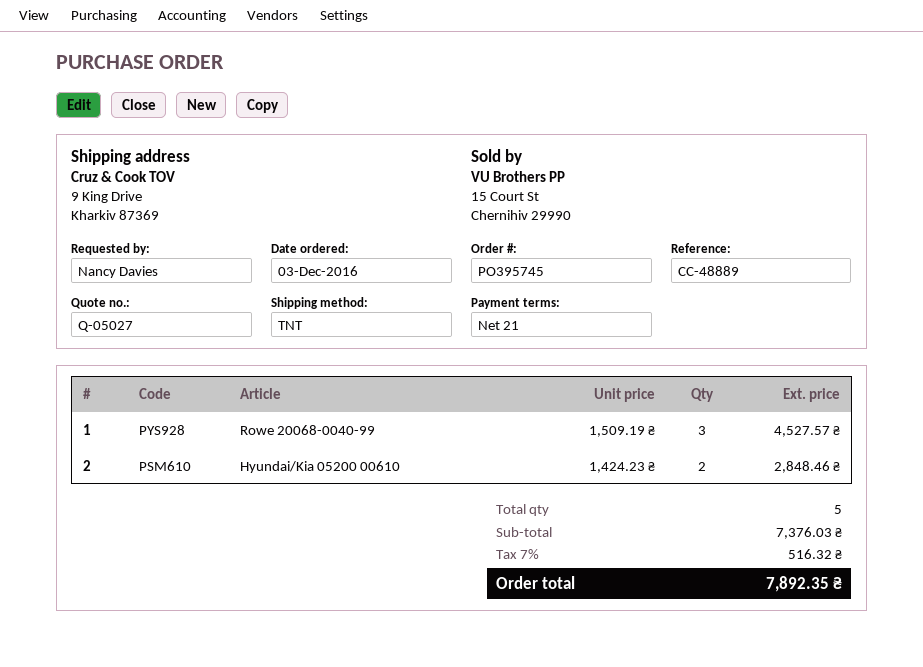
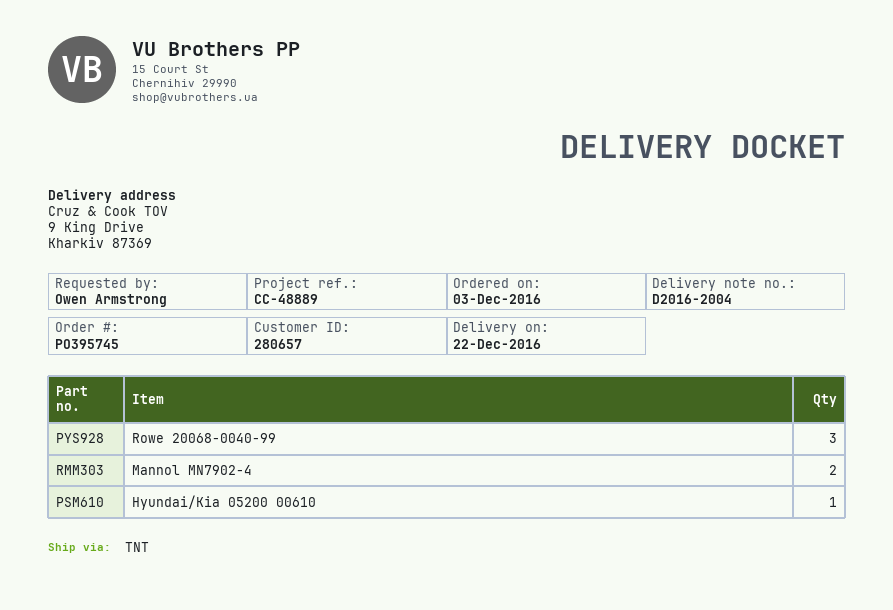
ordered by: Nancy Davies -> Owen Armstrong
Hyundai/Kia 05200 00610: 2 -> 1
Mannol MN7902-4: none -> 2

